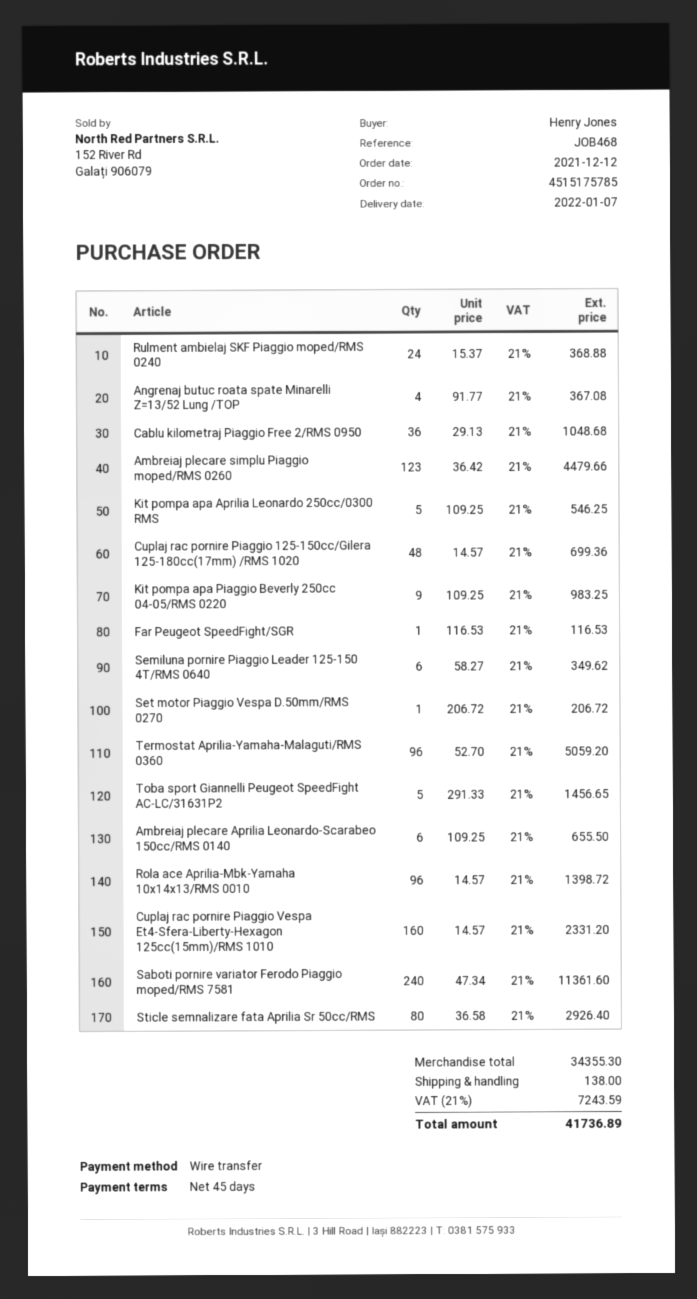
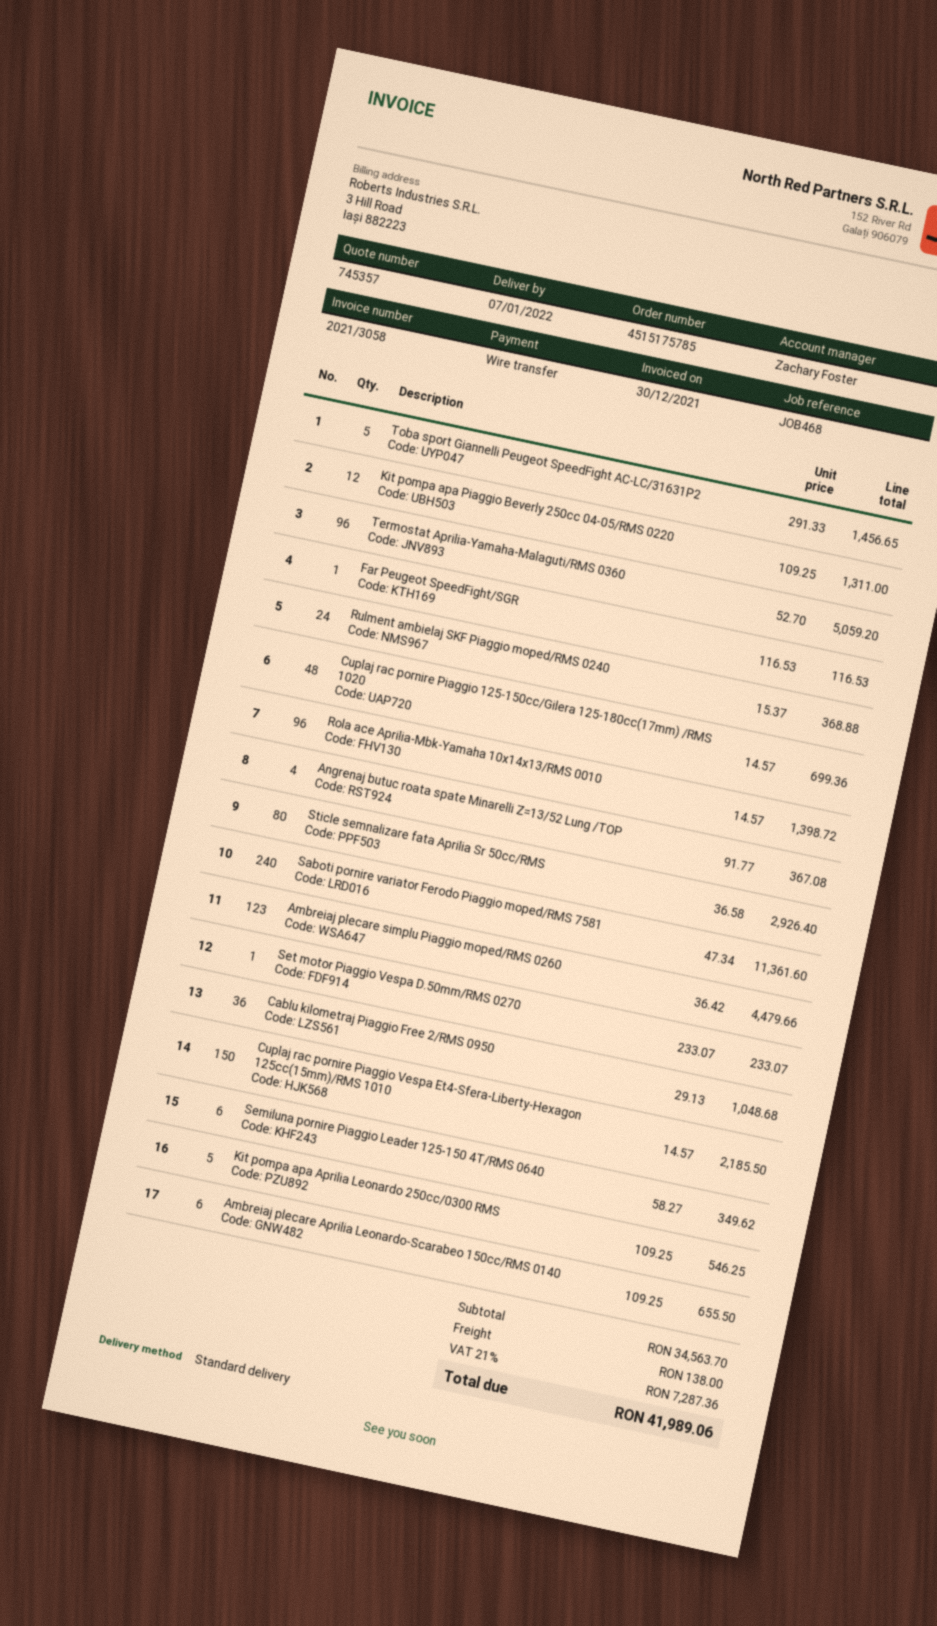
Kit pompa apa Piaggio Beverly 250cc 04-05/RMS 0220: 9 x 109.25 = 983.25 -> 12 x 109.25 = 1311.00
Set motor Piaggio Vespa D.50mm/RMS 0270: 1 x 206.72 = 206.72 -> 1 x 233.07 = 233.07
Cuplaj rac pornire Piaggio Vespa Et4-Sfera-Liberty-Hexagon 125cc(15mm)/RMS 1010: 160 x 14.57 = 2331.20 -> 150 x 14.57 = 2185.50
subtotal: 34355.30 -> 34563.70
tax: 21% = 7243.59 -> 21% = 7287.36
total: 41736.89 -> 41989.06

